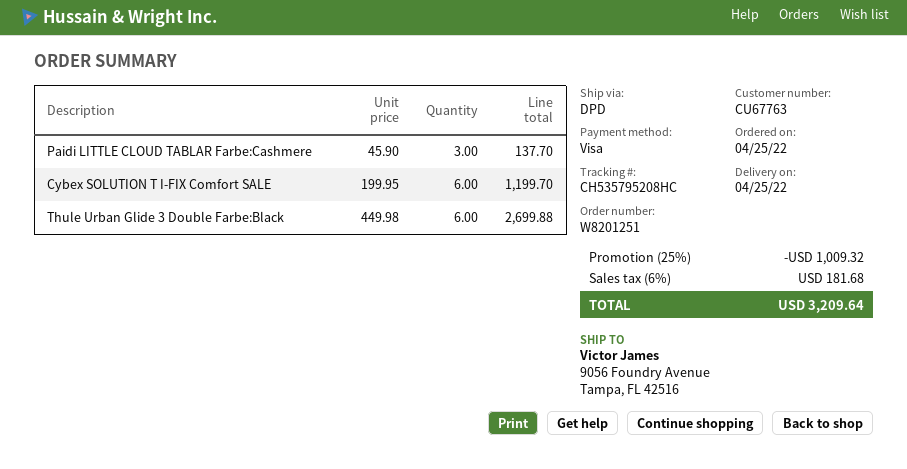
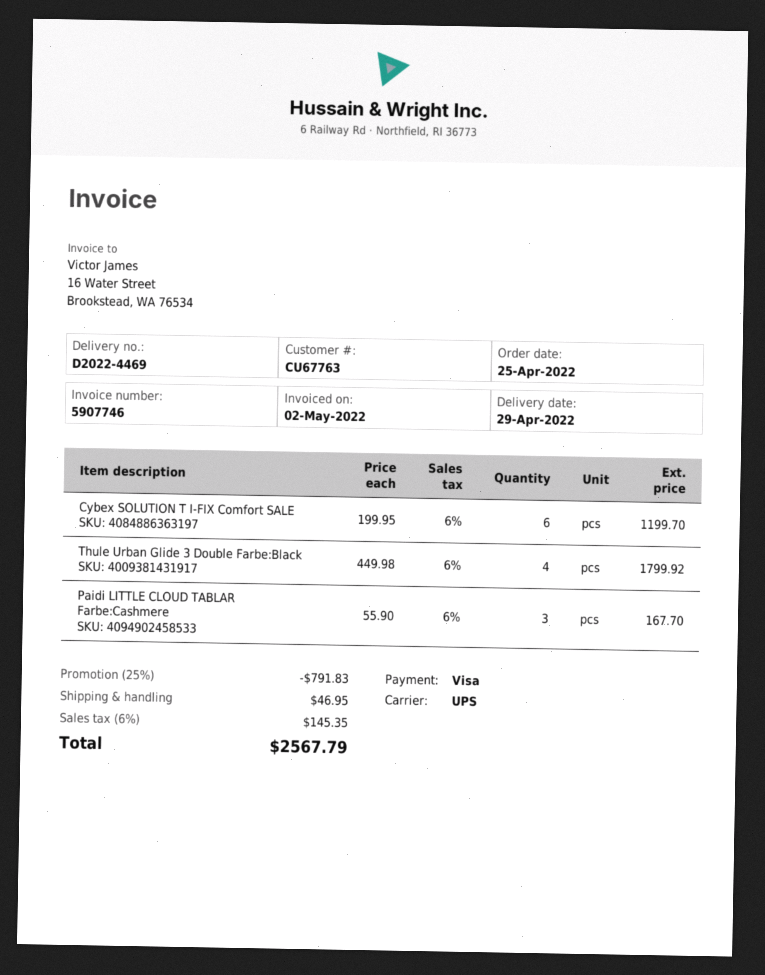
delivery date: 2022-04-25 -> 2022-04-29
shipping method: DPD -> UPS
Paidi LITTLE CLOUD TABLAR Farbe:Cashmere: 3 x 45.90 = 137.70 -> 3 x 55.90 = 167.70
Thule Urban Glide 3 Double Farbe:Black: 6 x 449.98 = 2699.88 -> 4 x 449.98 = 1799.92
discount: 25% = 1009.32 -> 25% = 791.83
shipping: none -> 46.95
tax: 6% = 181.68 -> 6% = 145.35
total: 3209.64 -> 2567.79

